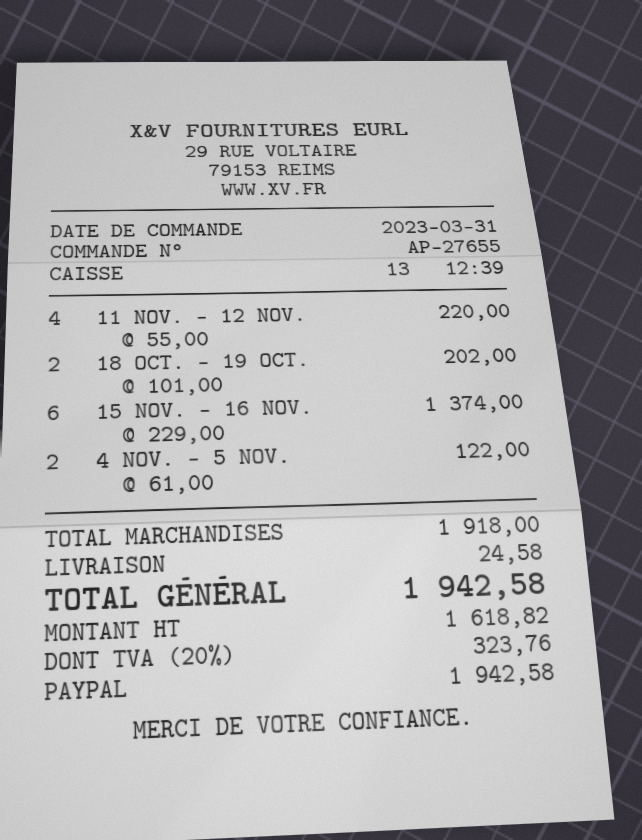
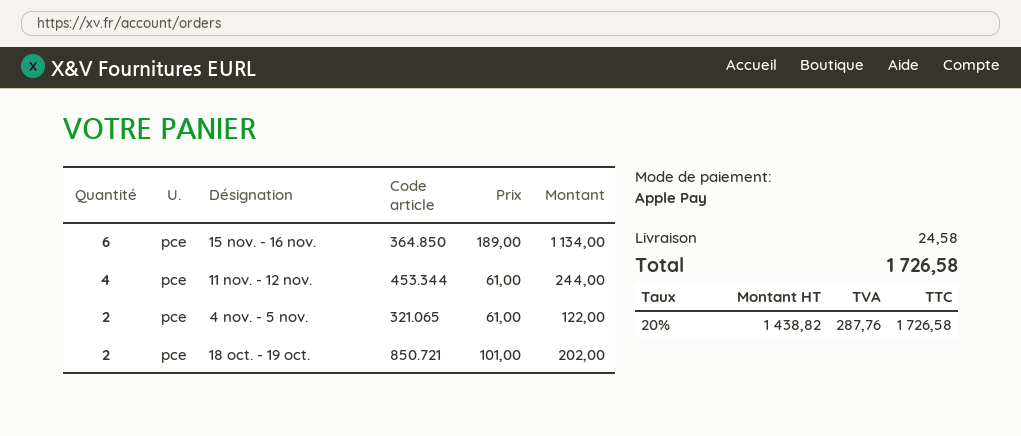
payment method: PayPal -> Apple Pay
11 NOV. - 12 NOV.: 4 x 55.00 = 220.00 -> 4 x 61.00 = 244.00
15 NOV. - 16 NOV.: 6 x 229.00 = 1374.00 -> 6 x 189.00 = 1134.00
net: 1618.82 -> 1438.82
tax: 20% = 323.76 -> 20% = 287.76
total: 1942.58 -> 1726.58

